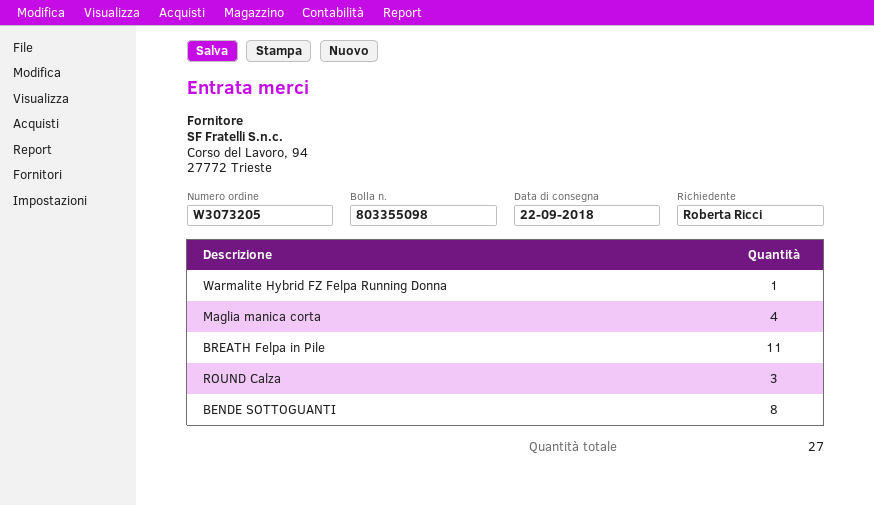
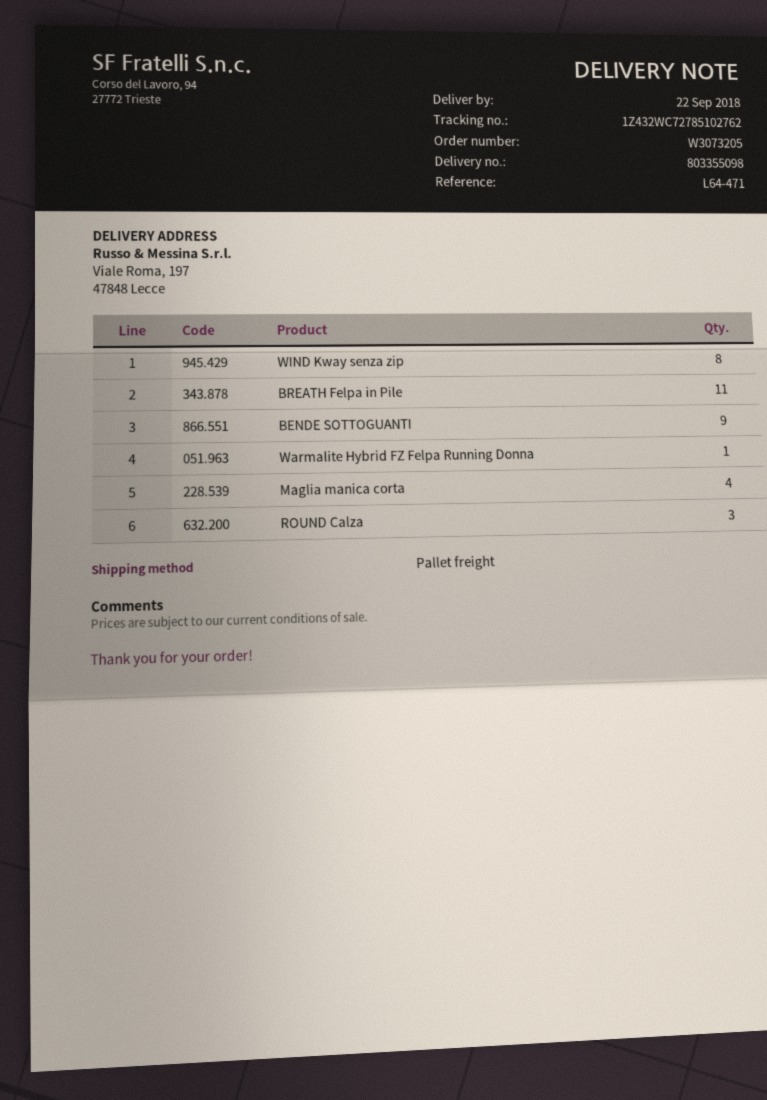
BENDE SOTTOGUANTI: 8 -> 9
WIND Kway senza zip: none -> 8

